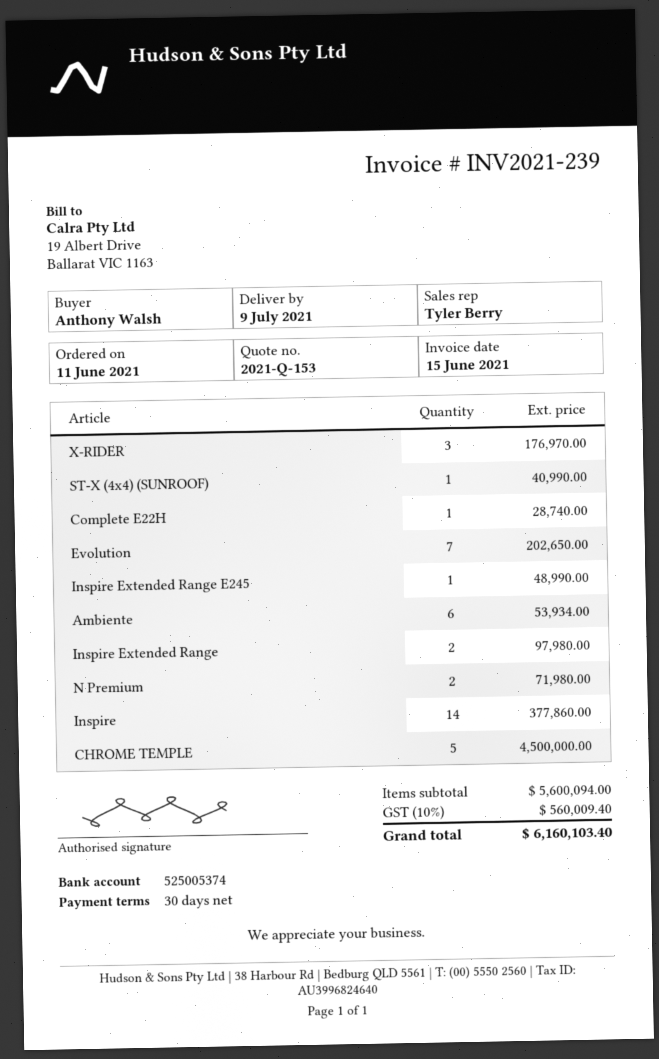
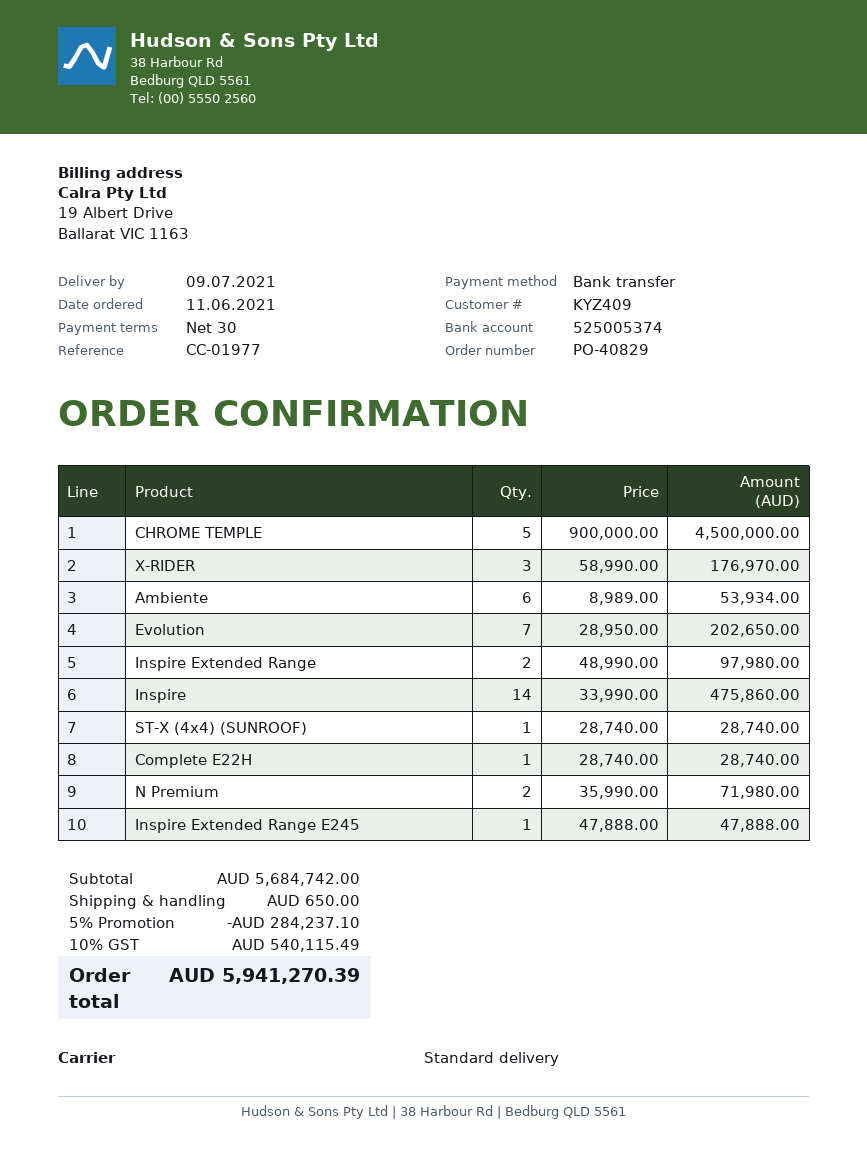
ST-X (4x4) (SUNROOF): 1 for 40990.00 -> 1 for 28740.00
Inspire Extended Range E245: 1 for 48990.00 -> 1 for 47888.00
Inspire: 14 for 377860.00 -> 14 for 475860.00
subtotal: 5600094.00 -> 5684742.00
discount: none -> 5% = 284237.10
shipping: none -> 650.00
tax: 10% = 560009.40 -> 10% = 540115.49
total: 6160103.40 -> 5941270.39

